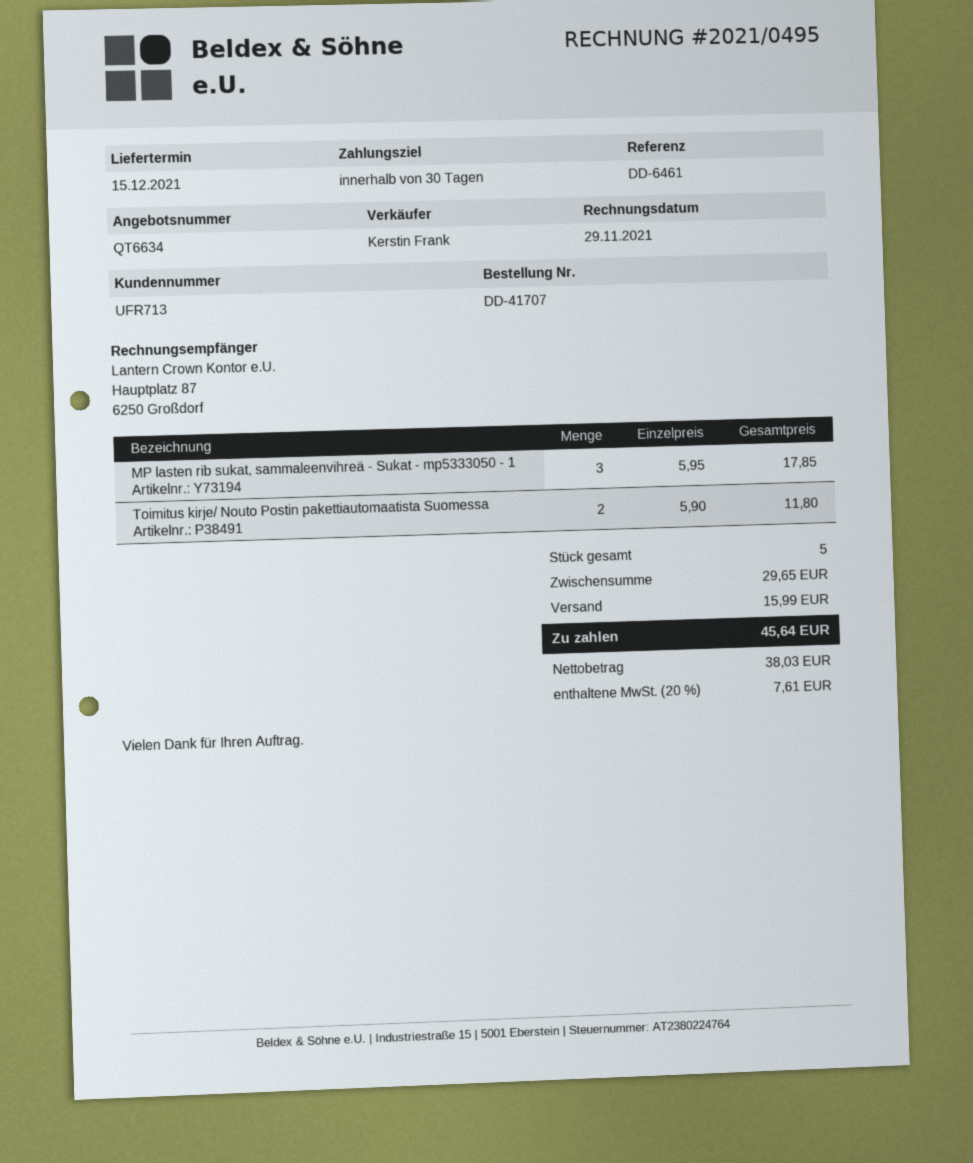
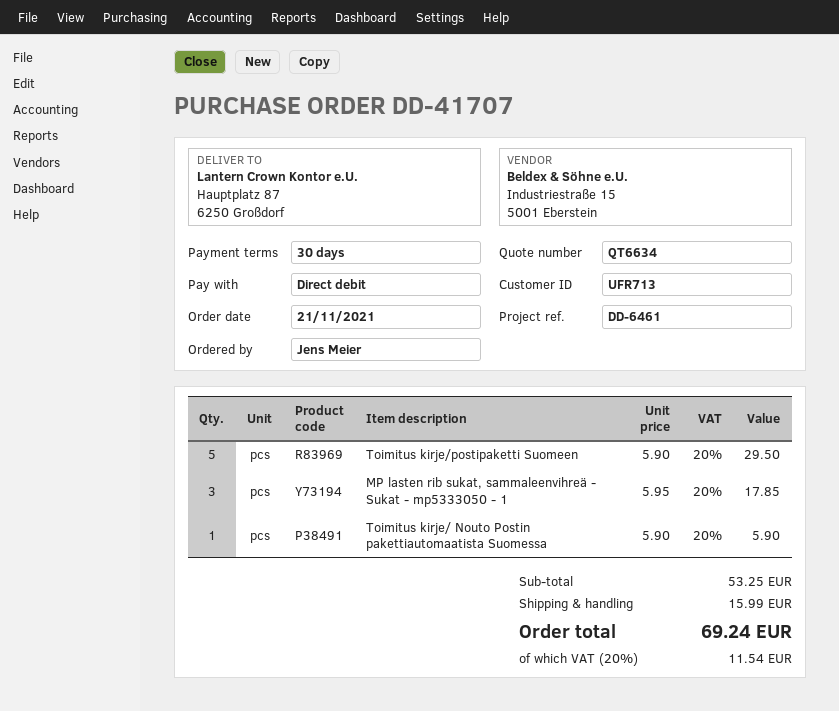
Toimitus kirje/ Nouto Postin pakettiautomaatista Suomessa: 2 x 5.90 = 11.80 -> 1 x 5.90 = 5.90
Toimitus kirje/postipaketti Suomeen: none -> 5 x 5.90 = 29.50
subtotal: 29.65 -> 53.25
tax: 20% = 7.61 -> 20% = 11.54
total: 45.64 -> 69.24

